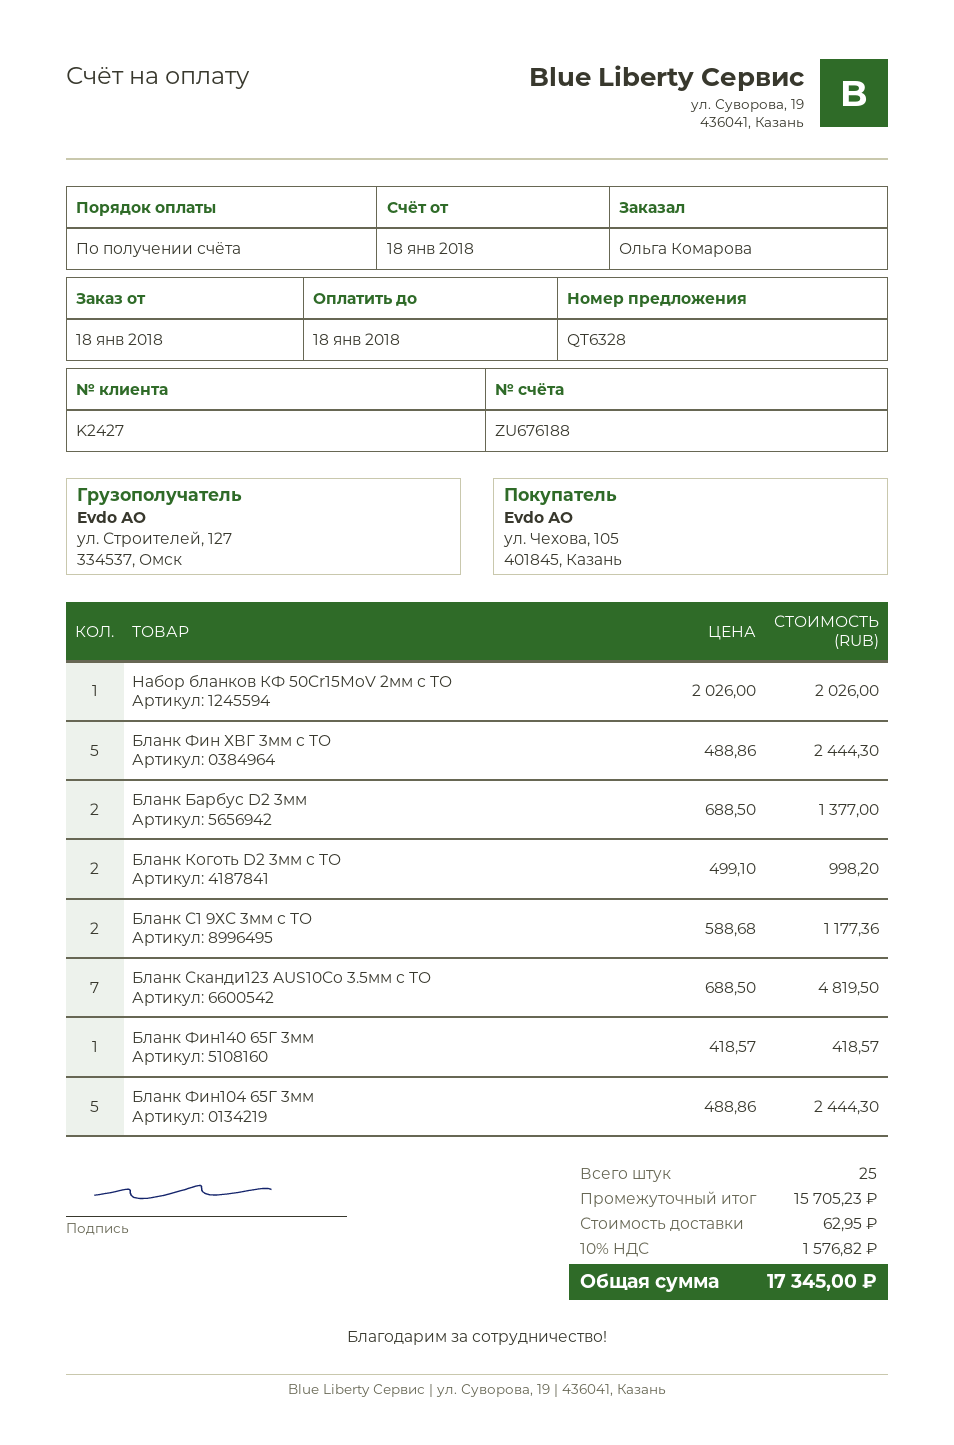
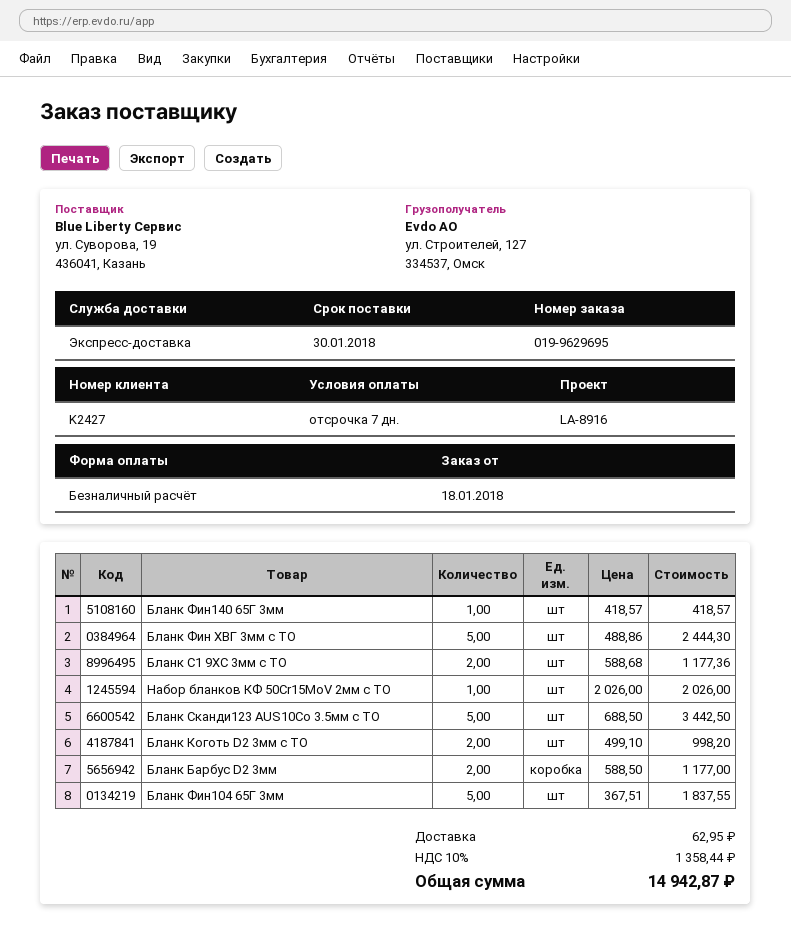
payment terms: on receipt -> 7 days
Бланк Барбус D2 3мм: 2 x 688.50 = 1377.00 -> 2 x 588.50 = 1177.00
Бланк Сканди123 AUS10Co 3.5мм с ТО: 7 x 688.50 = 4819.50 -> 5 x 688.50 = 3442.50
Бланк Фин104 65Г 3мм: 5 x 488.86 = 2444.30 -> 5 x 367.51 = 1837.55
tax: 10% = 1576.82 -> 10% = 1358.44
total: 17345.00 -> 14942.87

